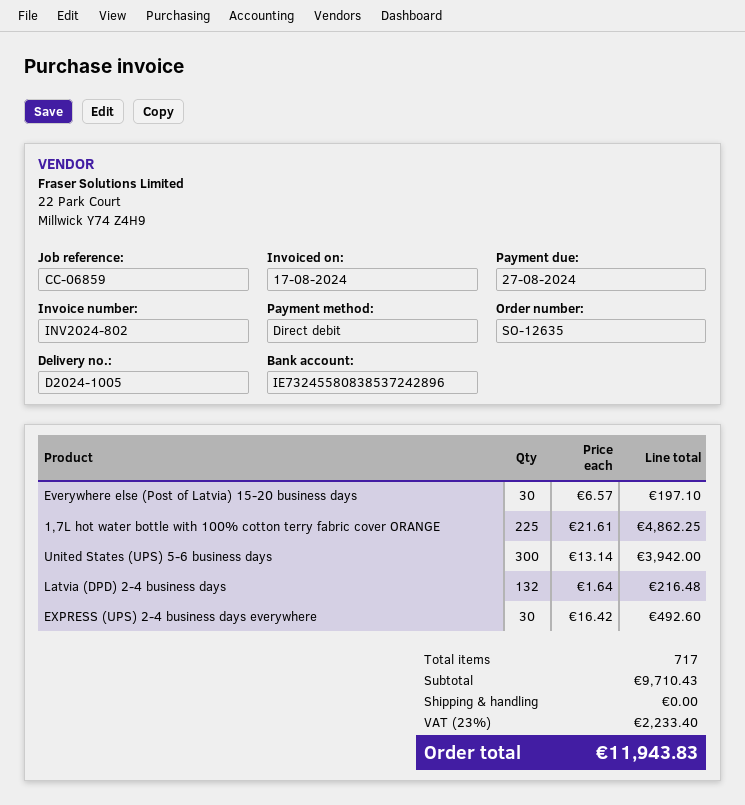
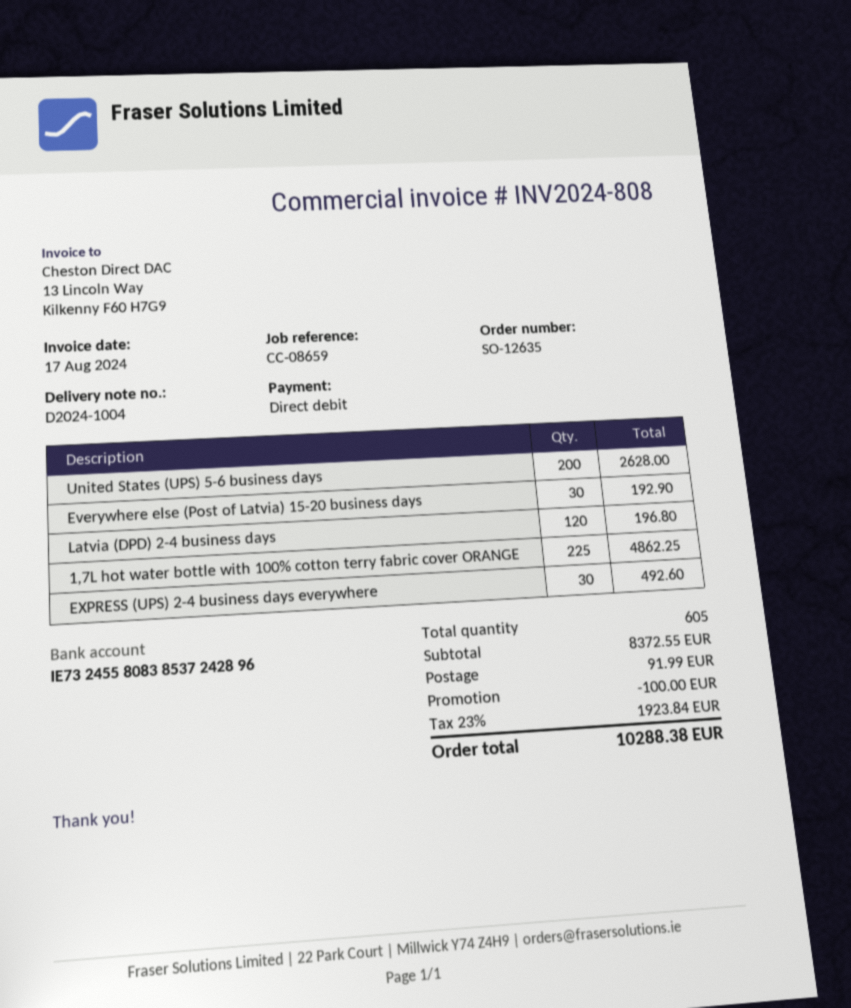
delivery note number: D2024-1005 -> D2024-1004
invoice number: INV2024-802 -> INV2024-808
reference: CC-06859 -> CC-08659
Everywhere else (Post of Latvia) 15-20 business days: 30 for 197.10 -> 30 for 192.90
United States (UPS) 5-6 business days: 300 for 3942.00 -> 200 for 2628.00
Latvia (DPD) 2-4 business days: 132 for 216.48 -> 120 for 196.80
total quantity: 717 -> 605
subtotal: 9710.43 -> 8372.55
discount: none -> 100.00
shipping: 0.00 -> 91.99
tax: 23% = 2233.40 -> 23% = 1923.84
total: 11943.83 -> 10288.38

